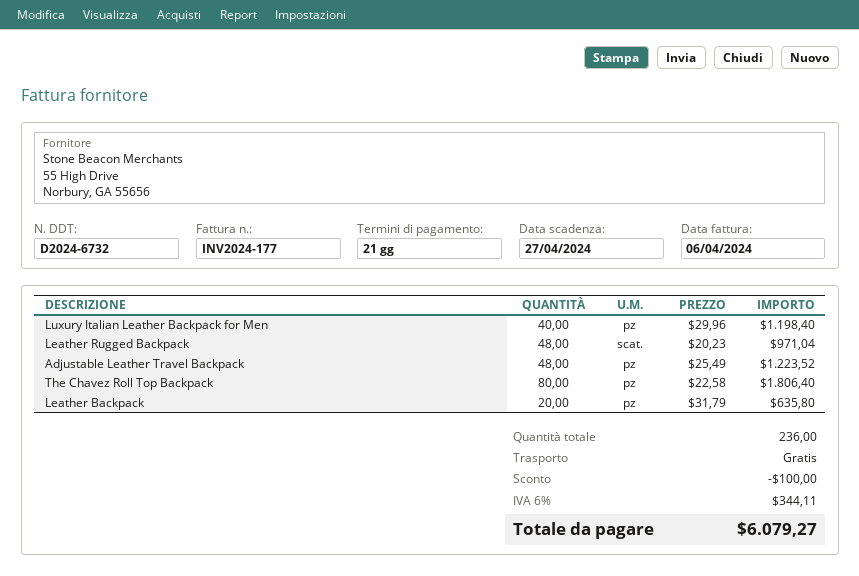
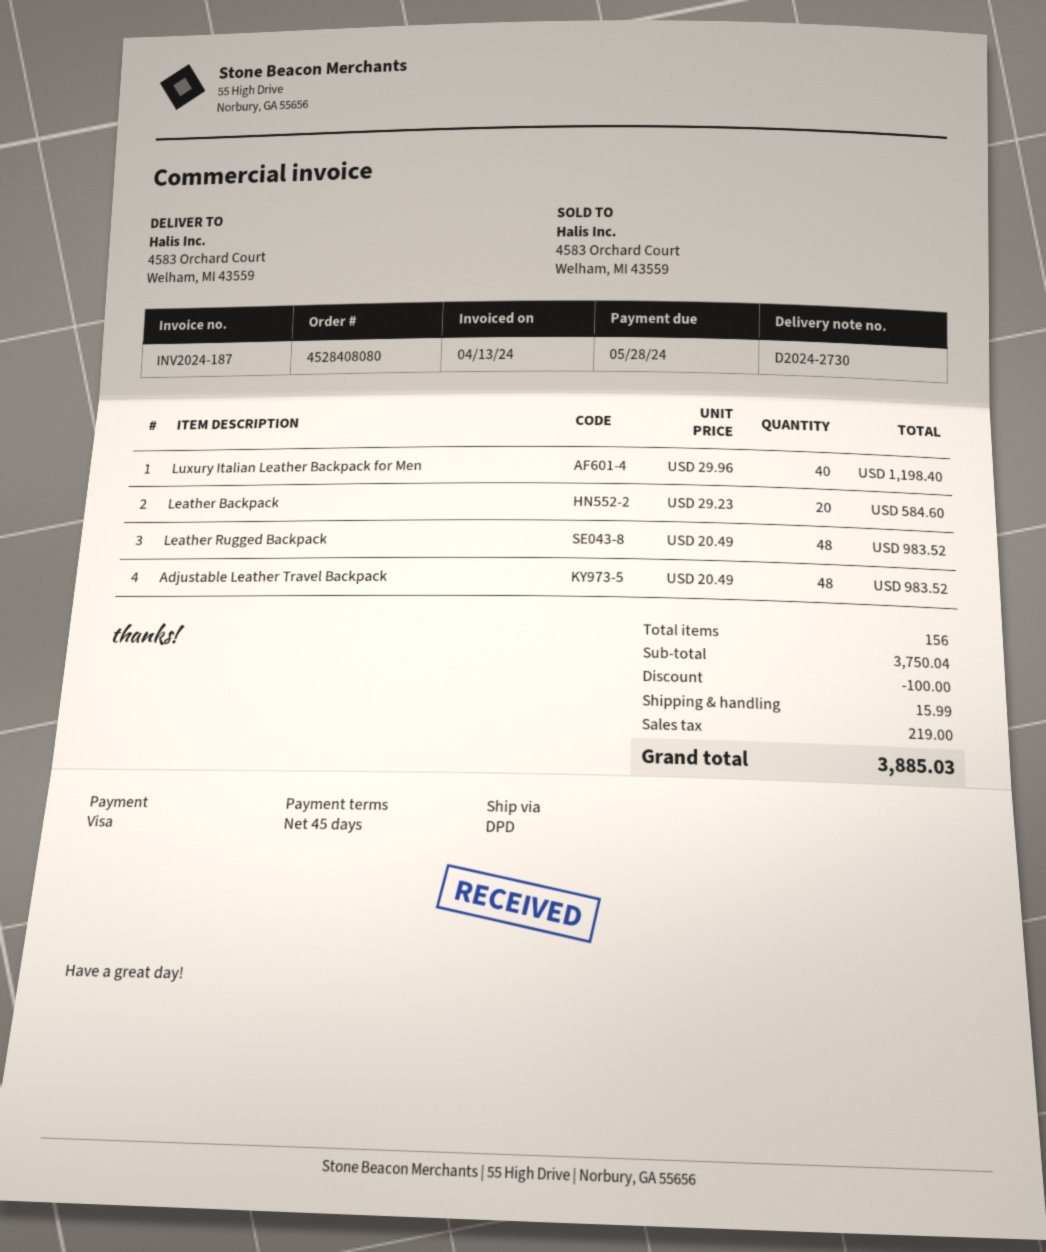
delivery note number: D2024-6732 -> D2024-2730
invoice number: INV2024-177 -> INV2024-187
invoice date: 2024-04-06 -> 2024-04-13
payment terms: 21 days -> 45 days
due date: 2024-04-27 -> 2024-05-28
Leather Rugged Backpack: 48 x 20.23 = 971.04 -> 48 x 20.49 = 983.52
Adjustable Leather Travel Backpack: 48 x 25.49 = 1223.52 -> 48 x 20.49 = 983.52
The Chavez Roll Top Backpack: 80 x 22.58 = 1806.40 -> none
Leather Backpack: 20 x 31.79 = 635.80 -> 20 x 29.23 = 584.60
total quantity: 236 -> 156
shipping: 0.00 -> 15.99
tax: 344.11 -> 219.00
total: 6079.27 -> 3885.03

